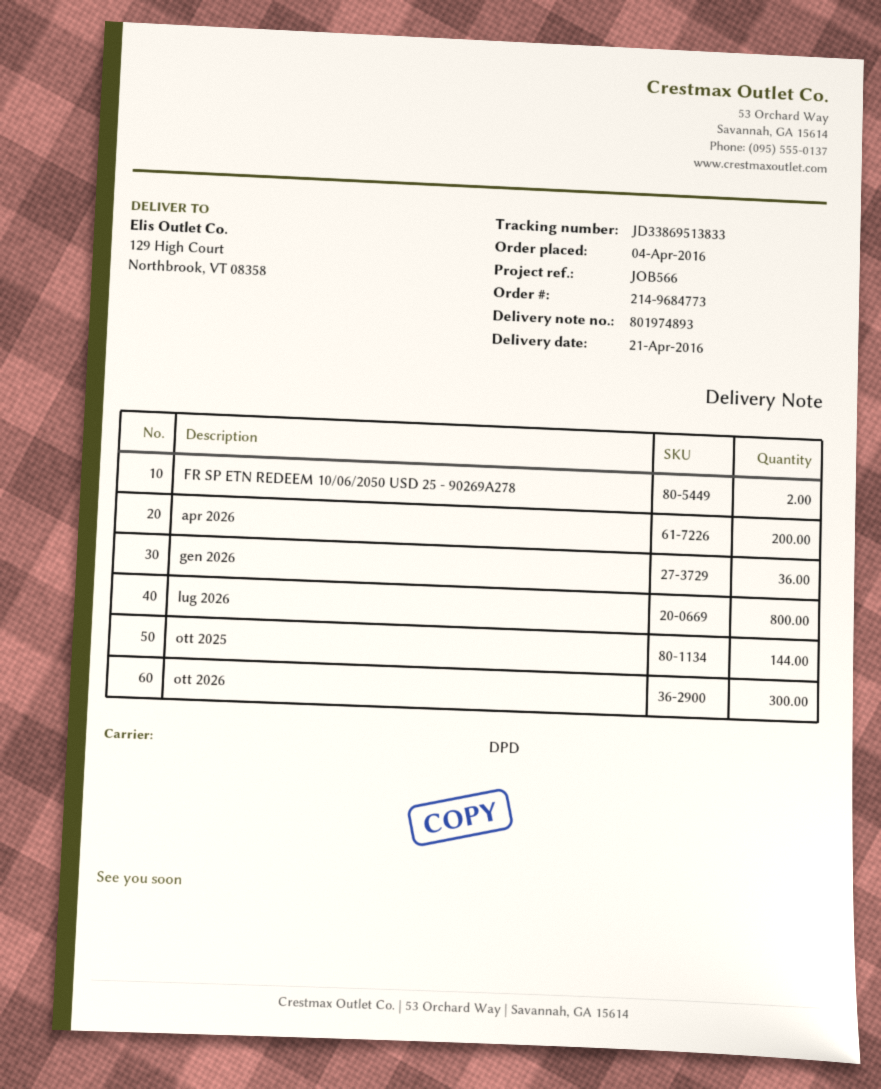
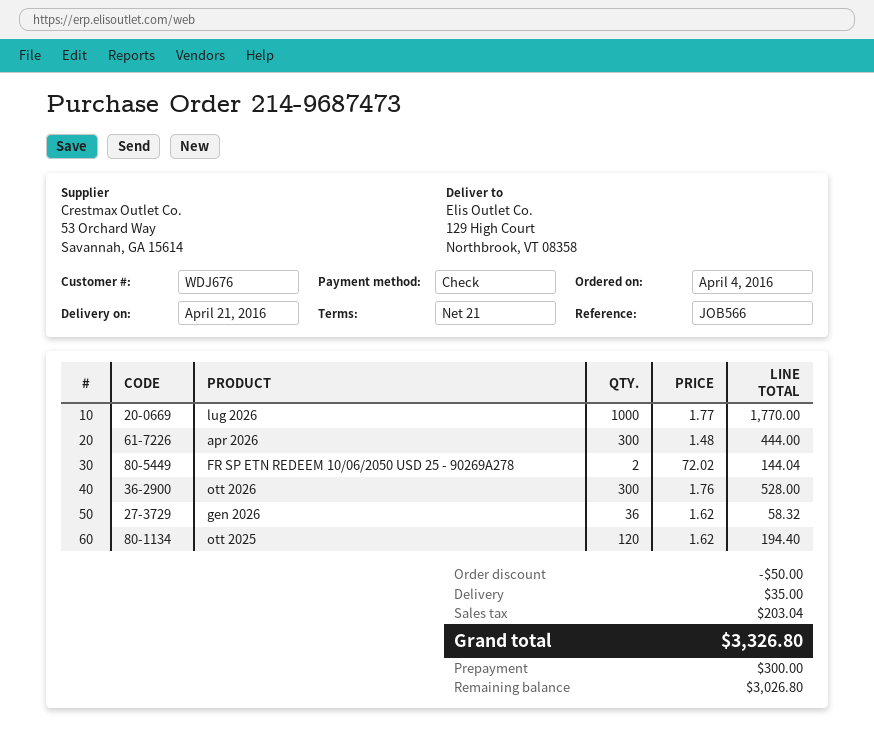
order number: 214-9684773 -> 214-9687473
apr 2026: 200 -> 300
lug 2026: 800 -> 1000
ott 2025: 144 -> 120

